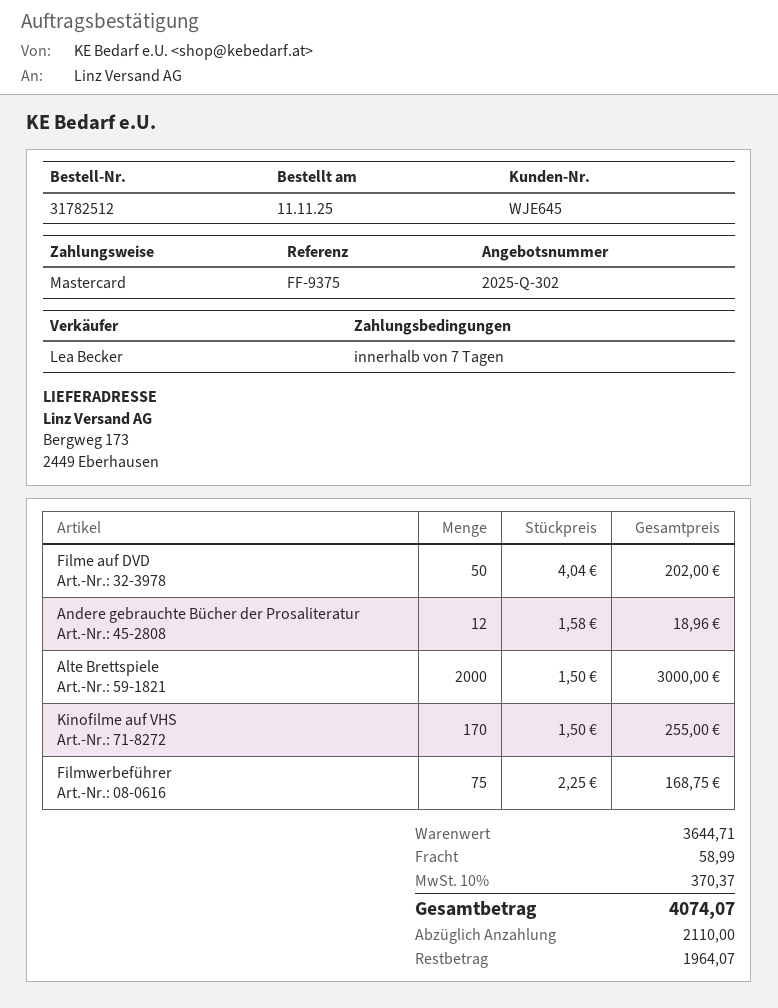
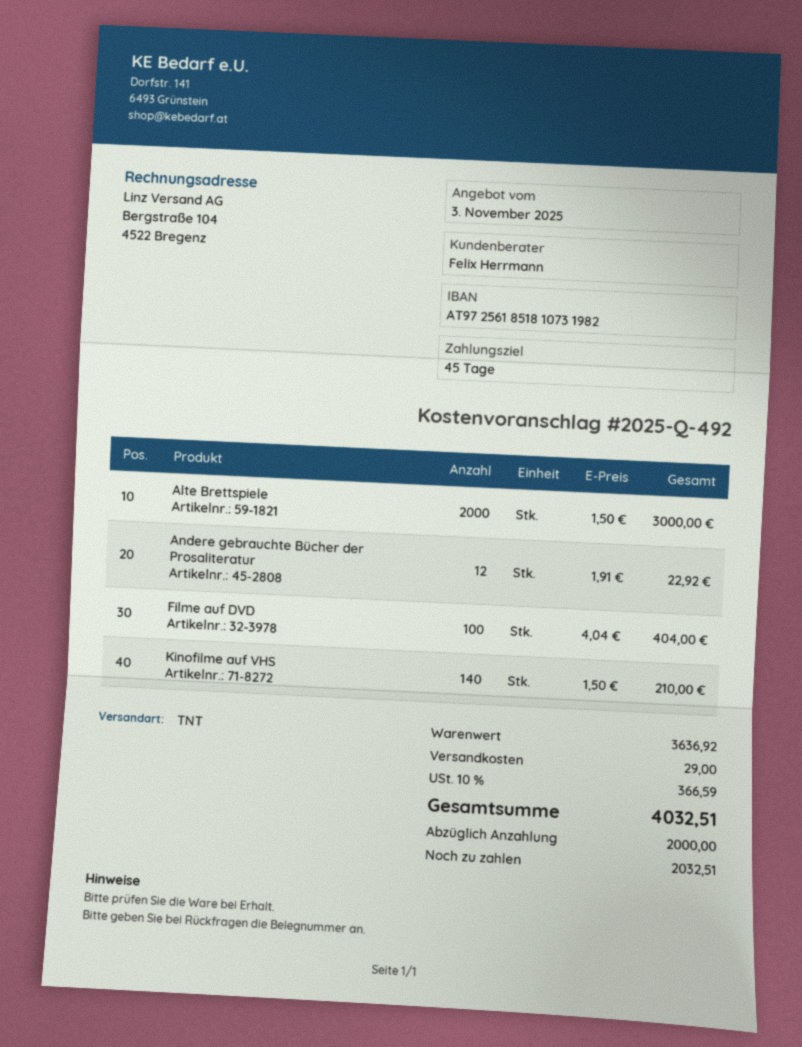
quote number: 2025-Q-302 -> 2025-Q-492
payment terms: 7 days -> 45 days
sales rep: Lea Becker -> Felix Herrmann
Filme auf DVD: 50 x 4.04 = 202.00 -> 100 x 4.04 = 404.00
Andere gebrauchte Bücher der Prosaliteratur: 12 x 1.58 = 18.96 -> 12 x 1.91 = 22.92
Kinofilme auf VHS: 170 x 1.50 = 255.00 -> 140 x 1.50 = 210.00
Filmwerbeführer: 75 x 2.25 = 168.75 -> none
subtotal: 3644.71 -> 3636.92
shipping: 58.99 -> 29.00
tax: 10% = 370.37 -> 10% = 366.59
total: 4074.07 -> 4032.51
deposit: 2110.00 -> 2000.00
balance: 1964.07 -> 2032.51

